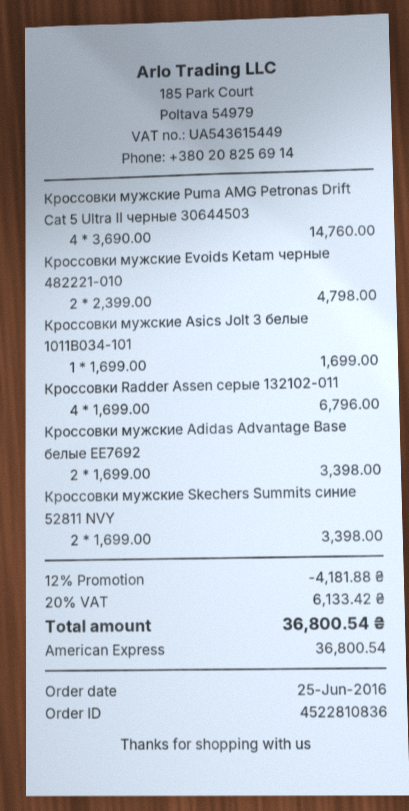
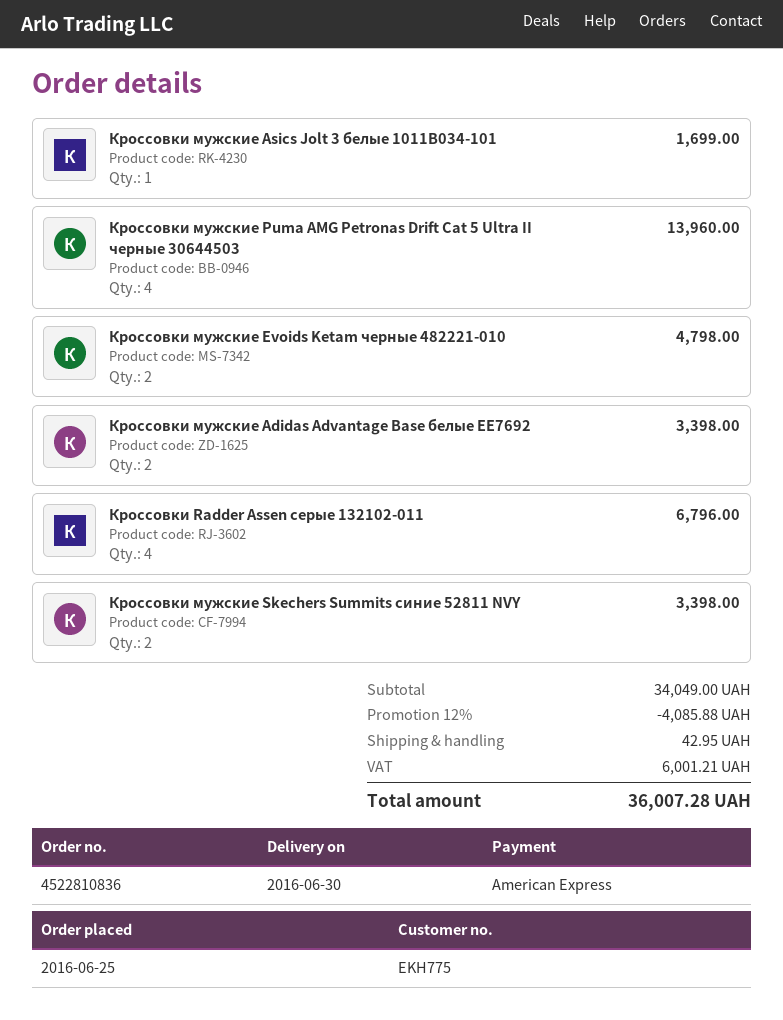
Кроссовки мужские Puma AMG Petronas Drift Cat 5 Ultra II черные 30644503: 4 for 14760.00 -> 4 for 13960.00
discount: 12% = 4181.88 -> 12% = 4085.88
shipping: none -> 42.95
tax: 6133.42 -> 6001.21
total: 36800.54 -> 36007.28

